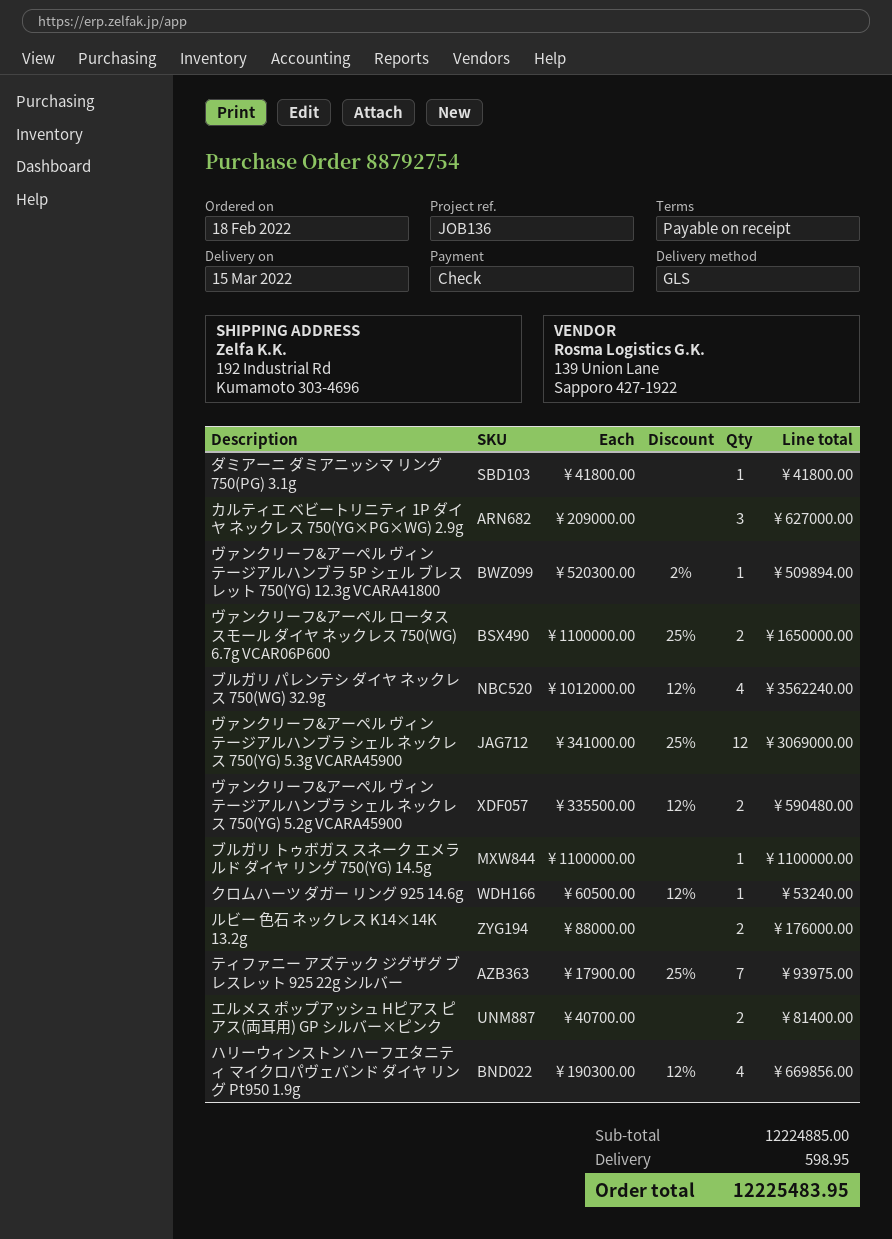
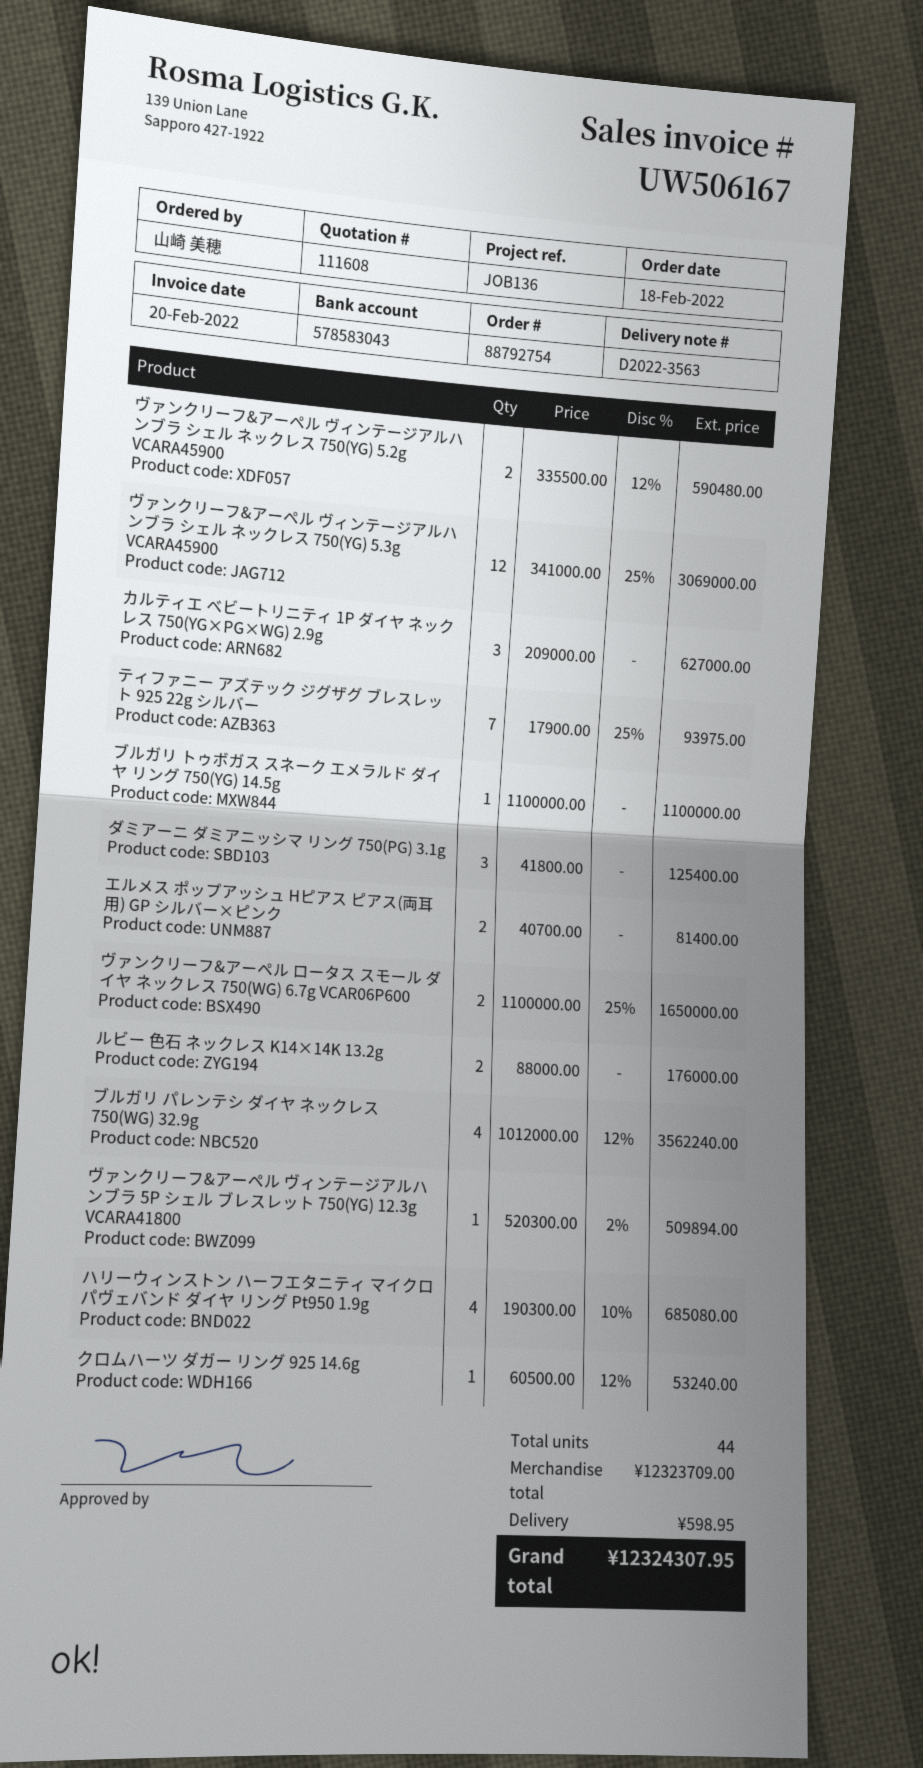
ダミアーニ ダミアニッシマ リング 750(PG) 3.1g: 1 x 41800.00 = 41800.00 -> 3 x 41800.00 = 125400.00
ハリーウィンストン ハーフエタニティ マイクロパヴェバンド ダイヤ リング Pt950 1.9g: 4 x 190300.00 - 12% = 669856.00 -> 4 x 190300.00 - 10% = 685080.00
subtotal: 12224885.00 -> 12323709.00
total: 12225483.95 -> 12324307.95

